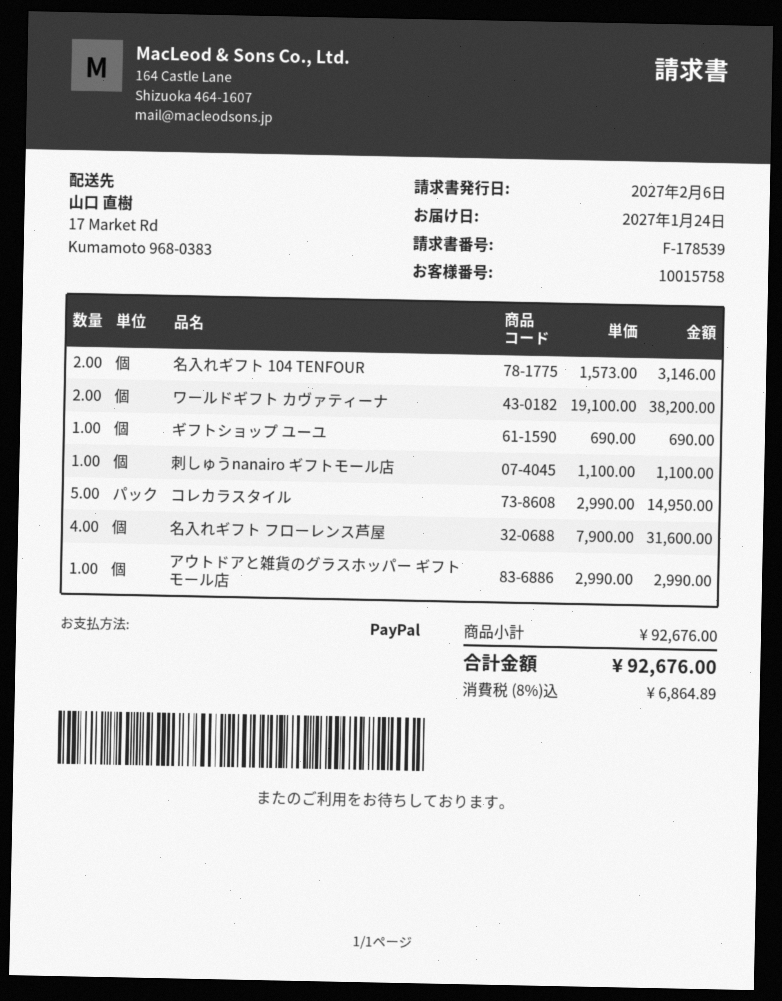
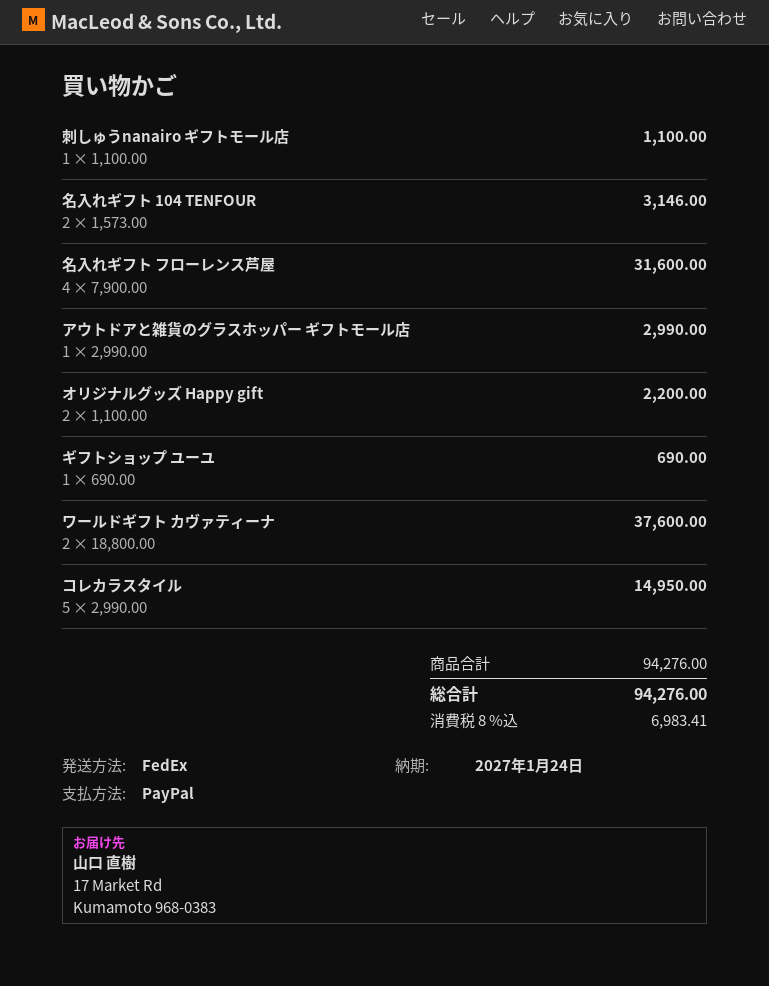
ワールドギフト カヴァティーナ: 2 x 19100.00 = 38200.00 -> 2 x 18800.00 = 37600.00
オリジナルグッズ Happy gift: none -> 2 x 1100.00 = 2200.00
subtotal: 92676.00 -> 94276.00
tax: 8% = 6864.89 -> 8% = 6983.41
total: 92676.00 -> 94276.00

